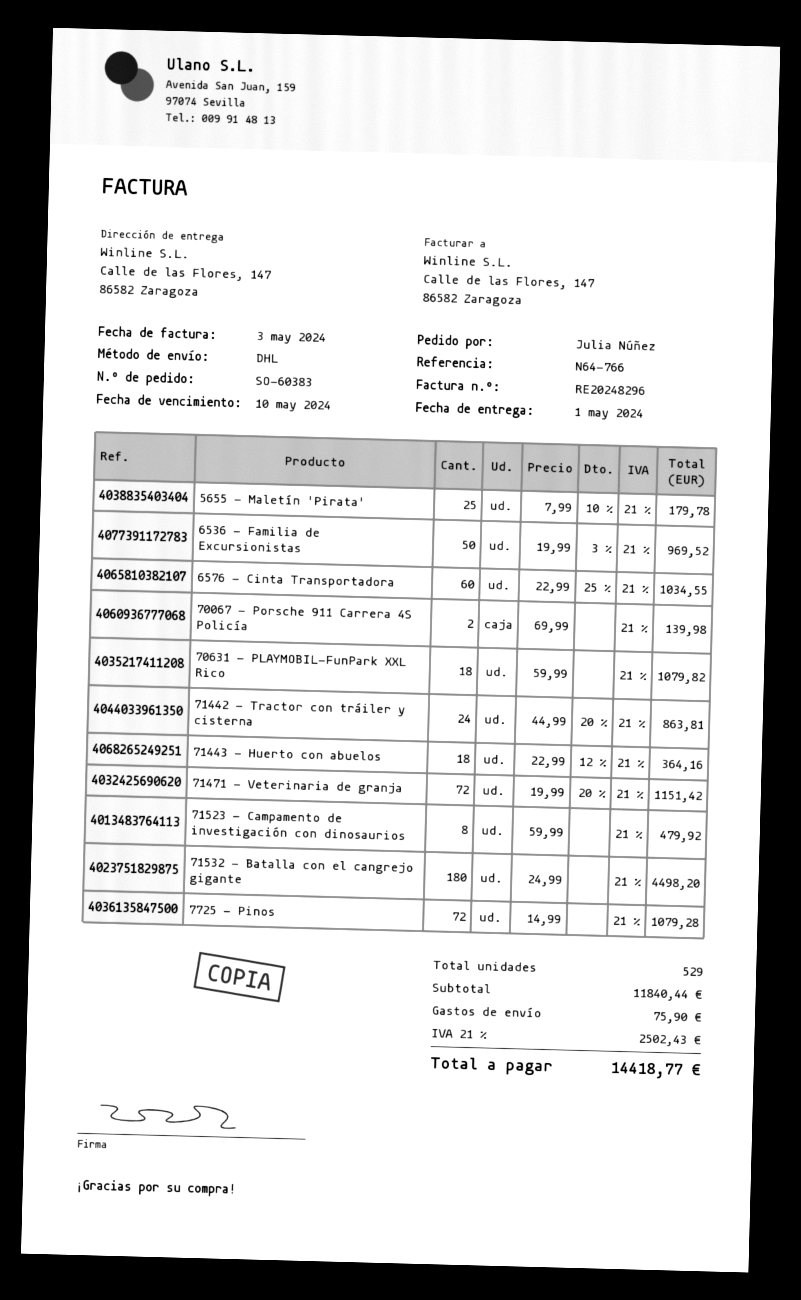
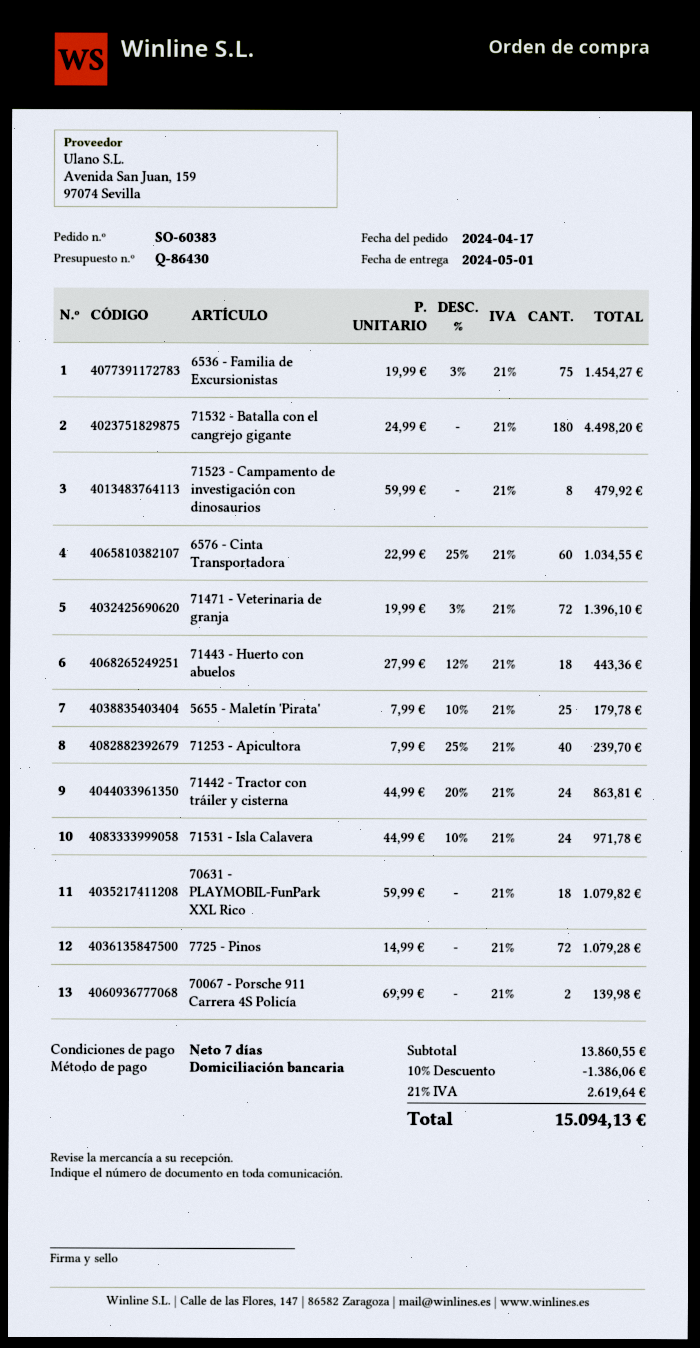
6536 - Familia de Excursionistas: 50 x 19.99 - 3% = 969.52 -> 75 x 19.99 - 3% = 1454.27
71443 - Huerto con abuelos: 18 x 22.99 - 12% = 364.16 -> 18 x 27.99 - 12% = 443.36
71471 - Veterinaria de granja: 72 x 19.99 - 20% = 1151.42 -> 72 x 19.99 - 3% = 1396.10
71253 - Apicultora: none -> 40 x 7.99 - 25% = 239.70
71531 - Isla Calavera: none -> 24 x 44.99 - 10% = 971.78
subtotal: 11840.44 -> 13860.55
discount: none -> 10% = 1386.06
shipping: 75.90 -> none
tax: 21% = 2502.43 -> 21% = 2619.64
total: 14418.77 -> 15094.13

